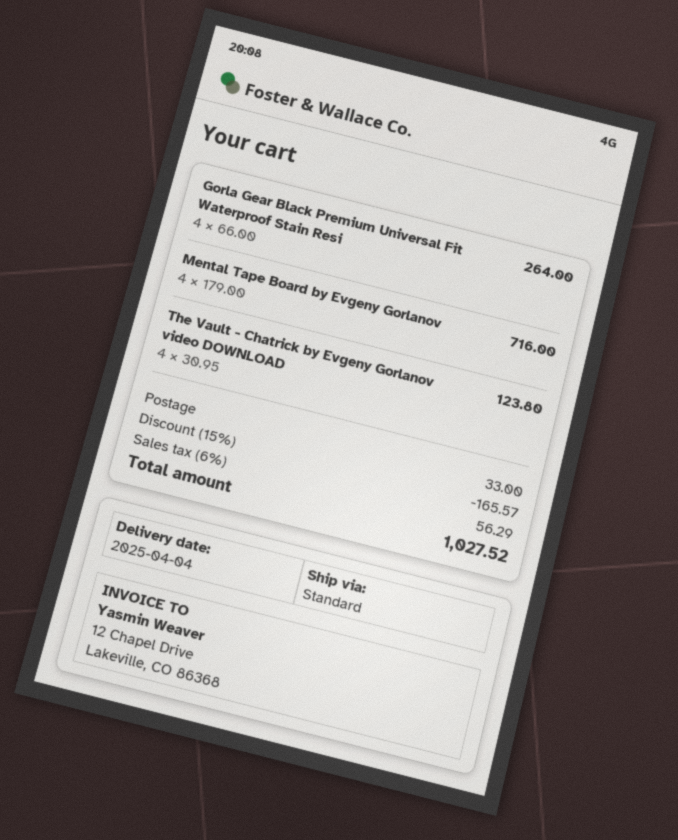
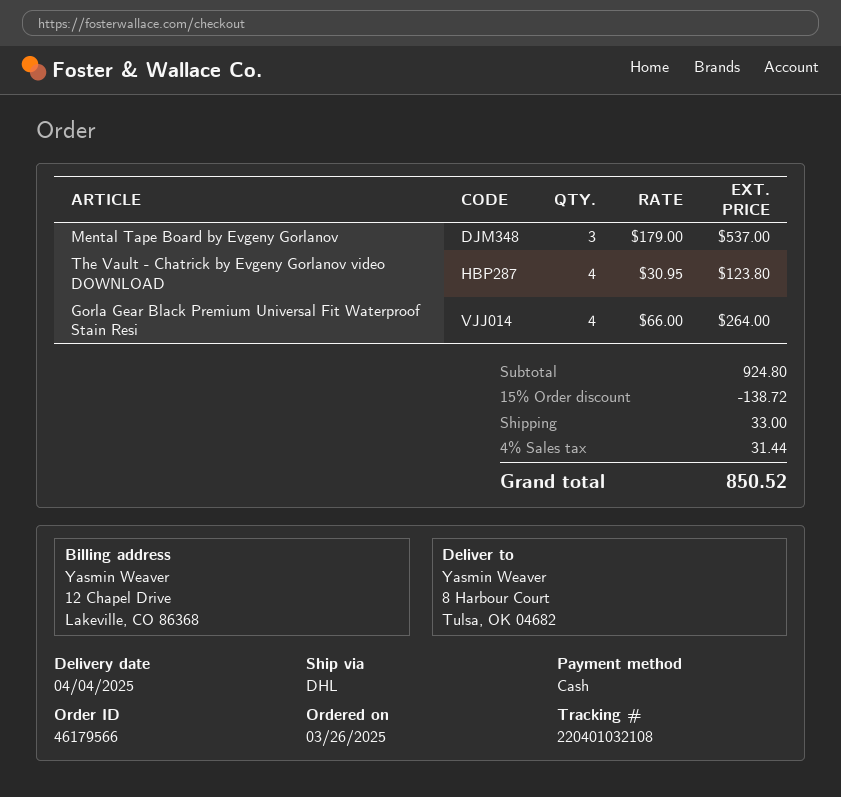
shipping method: standard -> DHL
Mental Tape Board by Evgeny Gorlanov: 4 x 179.00 = 716.00 -> 3 x 179.00 = 537.00
discount: 15% = 165.57 -> 15% = 138.72
tax: 6% = 56.29 -> 4% = 31.44
total: 1027.52 -> 850.52

